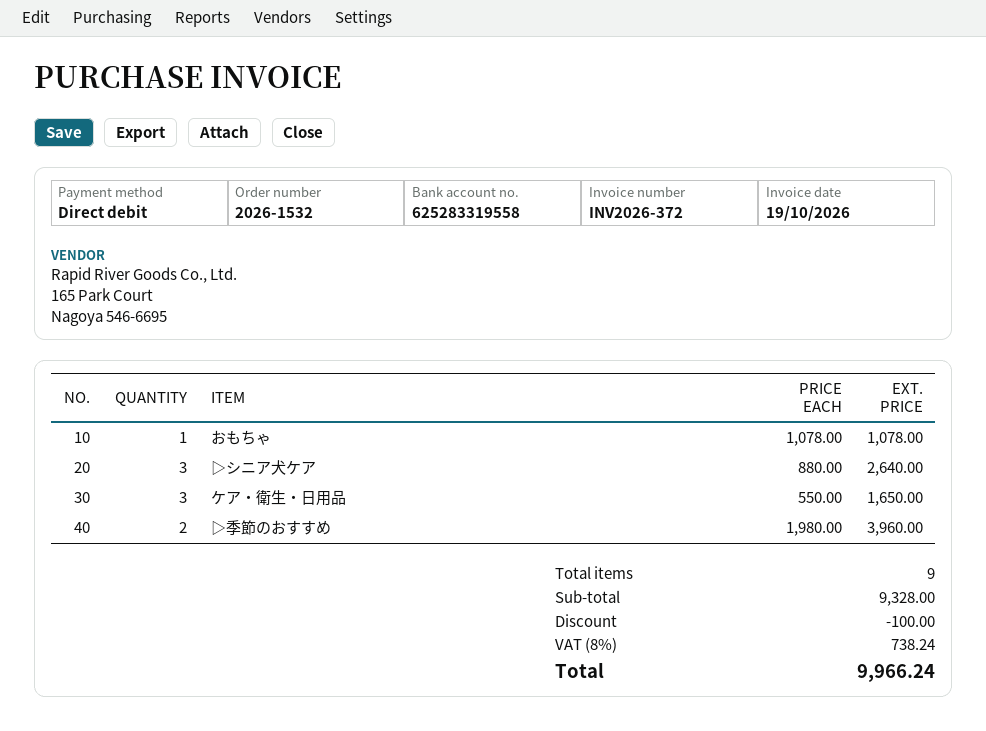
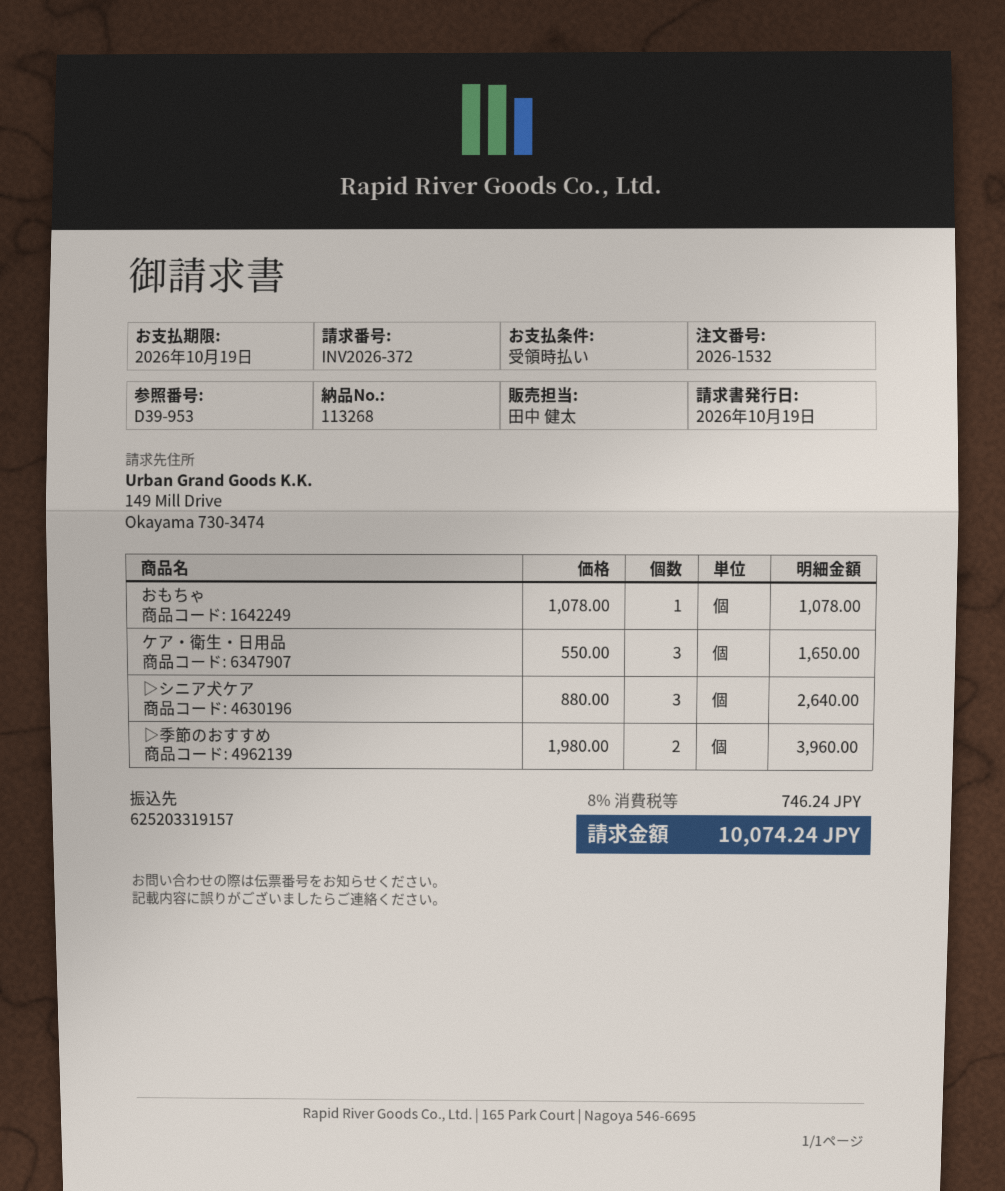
bank account: 625283319558 -> 625203319157
discount: 100.00 -> none
tax: 8% = 738.24 -> 8% = 746.24
total: 9966.24 -> 10074.24

